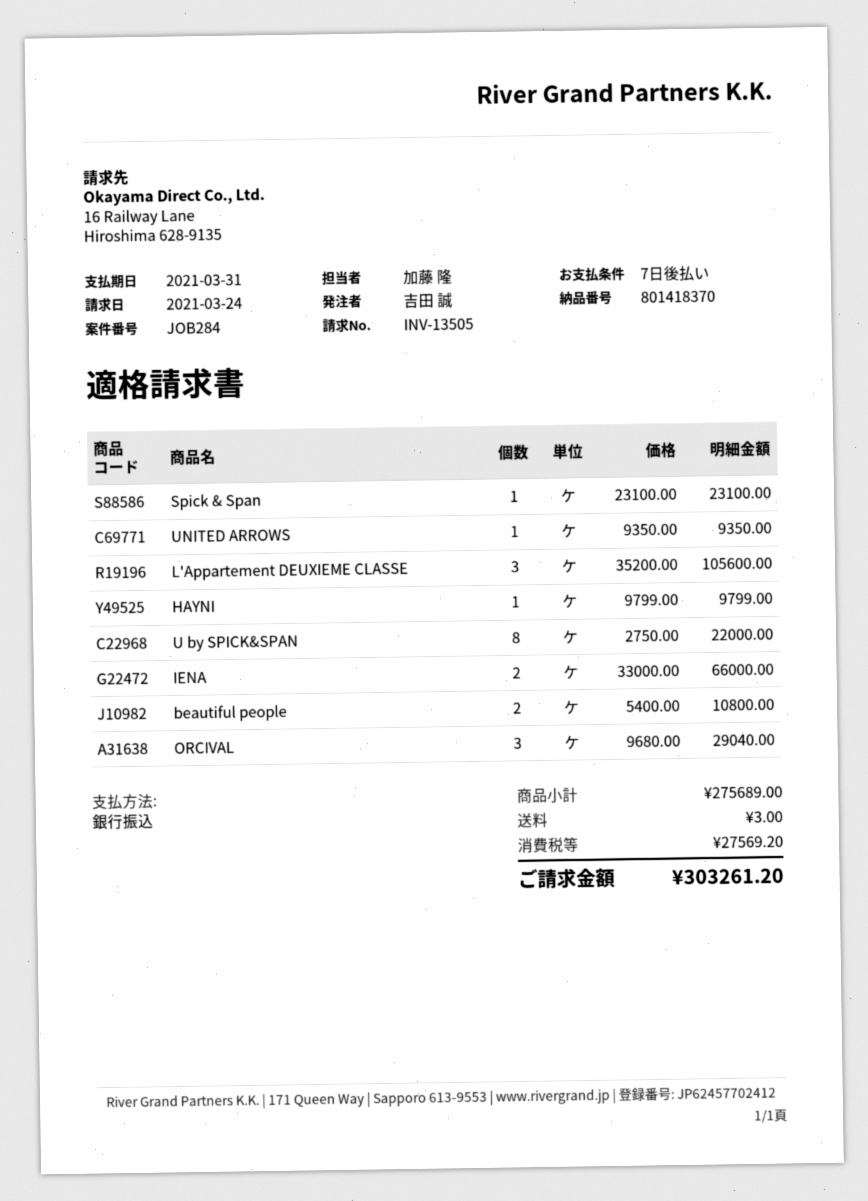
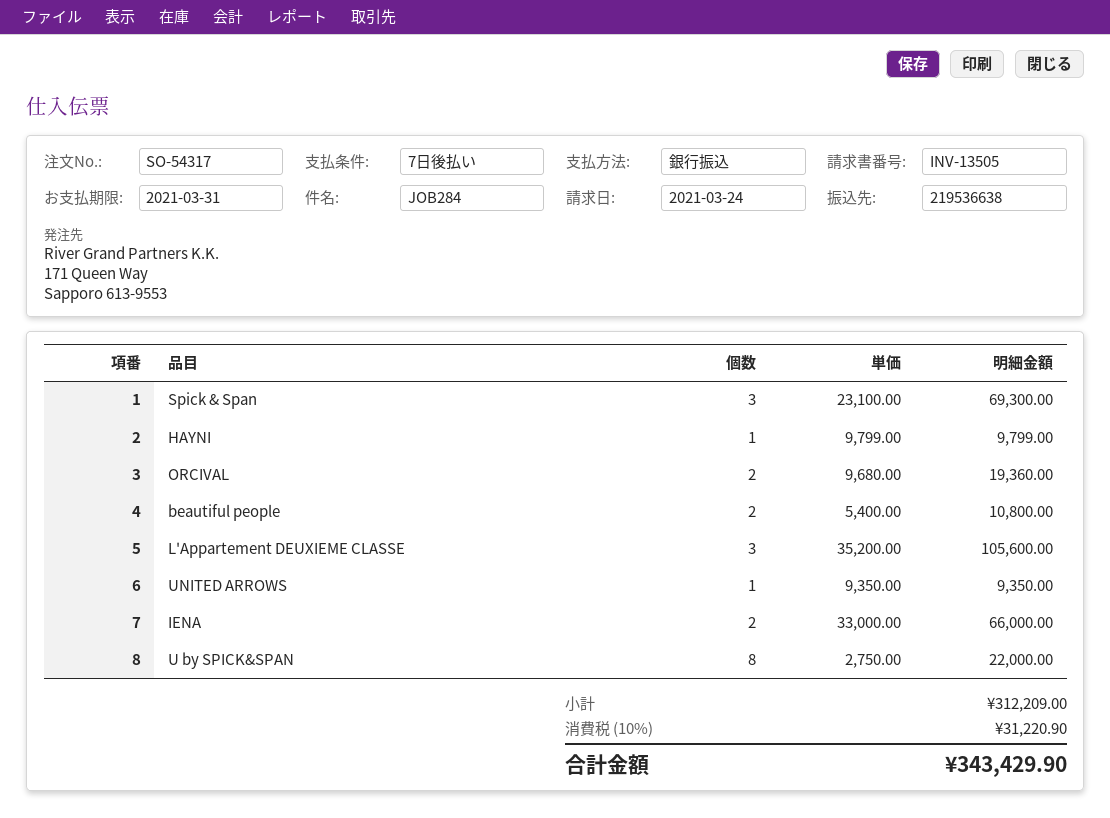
Spick & Span: 1 x 23100.00 = 23100.00 -> 3 x 23100.00 = 69300.00
ORCIVAL: 3 x 9680.00 = 29040.00 -> 2 x 9680.00 = 19360.00
subtotal: 275689.00 -> 312209.00
shipping: 3.00 -> none
tax: 27569.20 -> 31220.90
total: 303261.20 -> 343429.90

